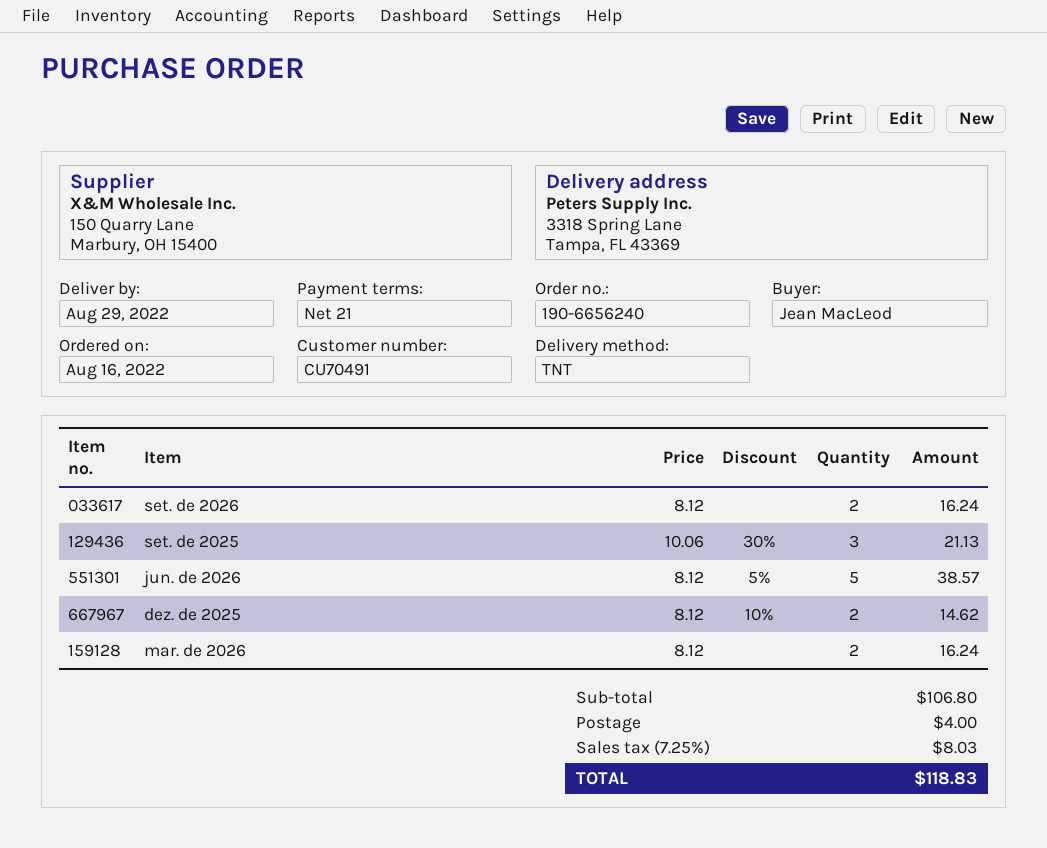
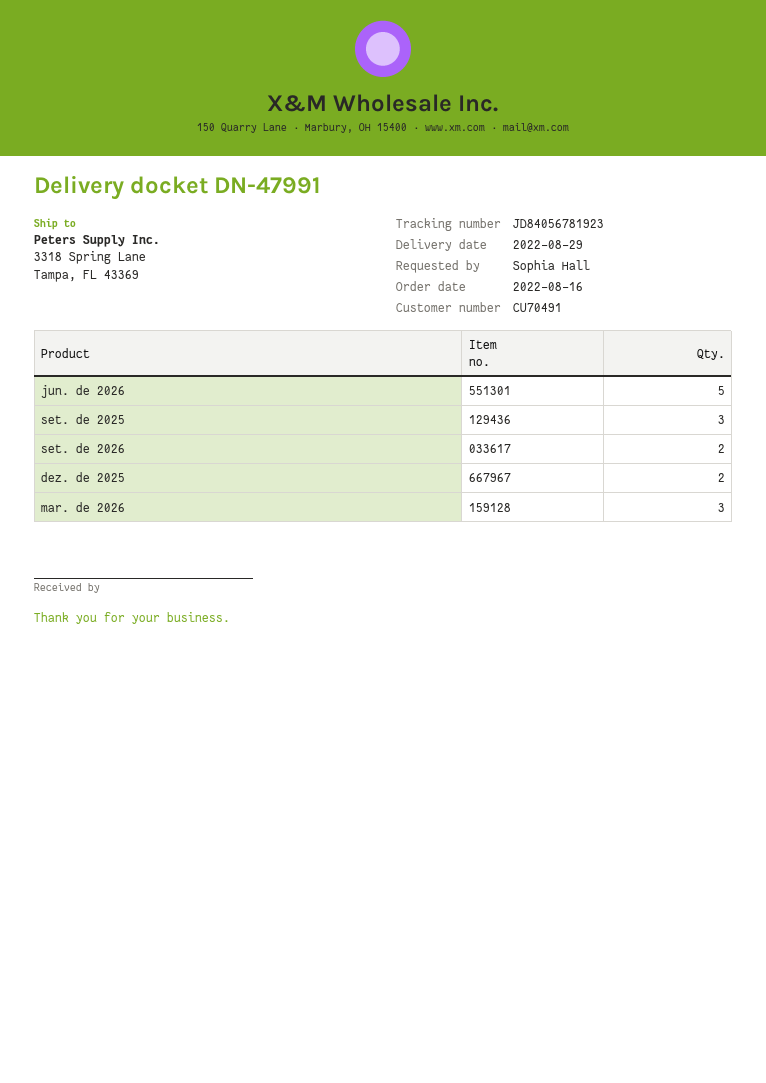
ordered by: Jean MacLeod -> Sophia Hall
mar. de 2026: 2 -> 3

